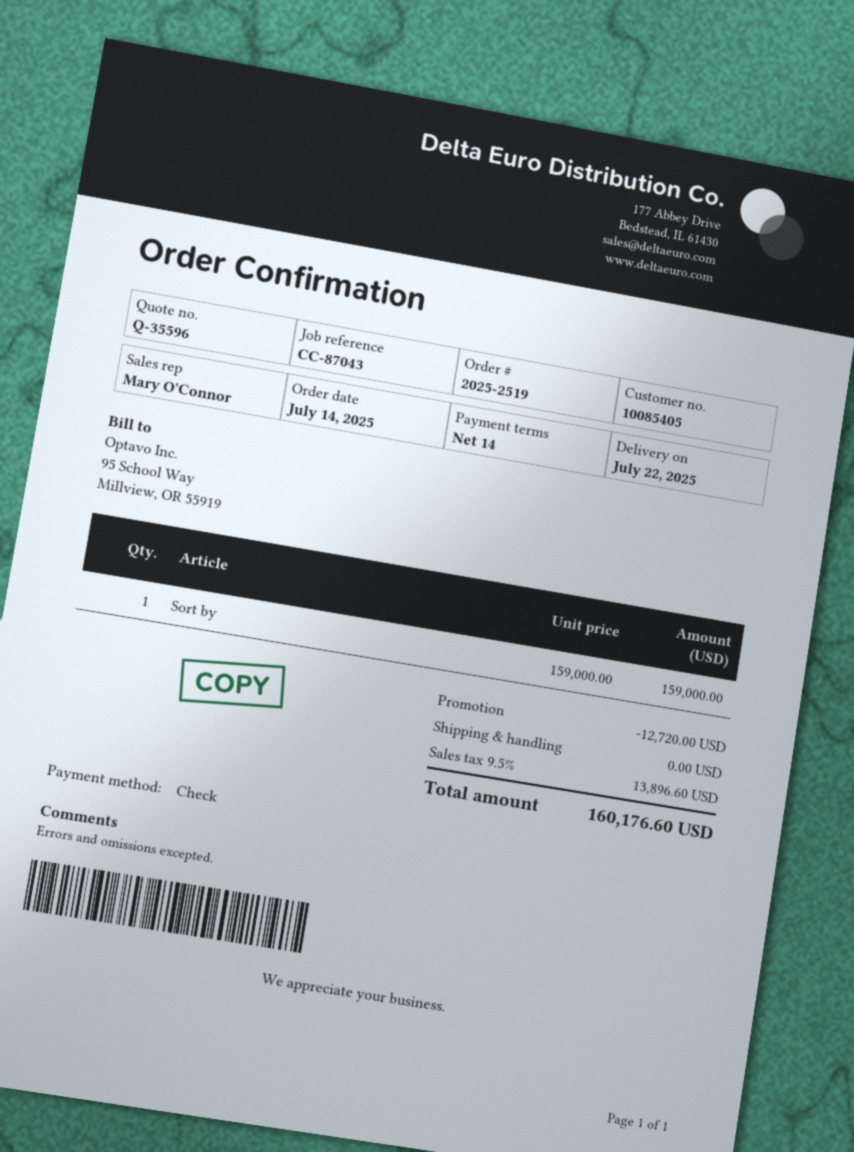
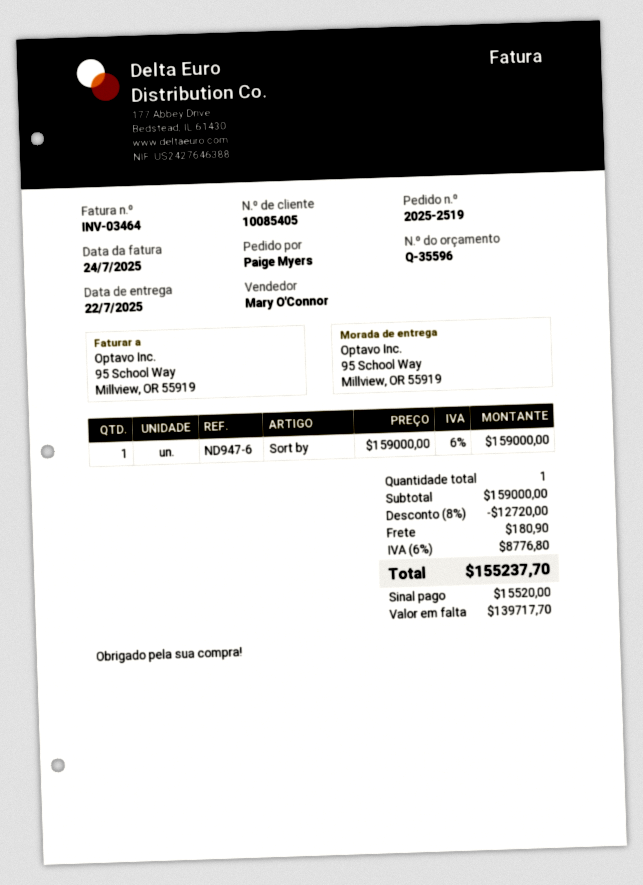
shipping: 0.00 -> 180.90
tax: 9.5% = 13896.60 -> 6% = 8776.80
total: 160176.60 -> 155237.70

